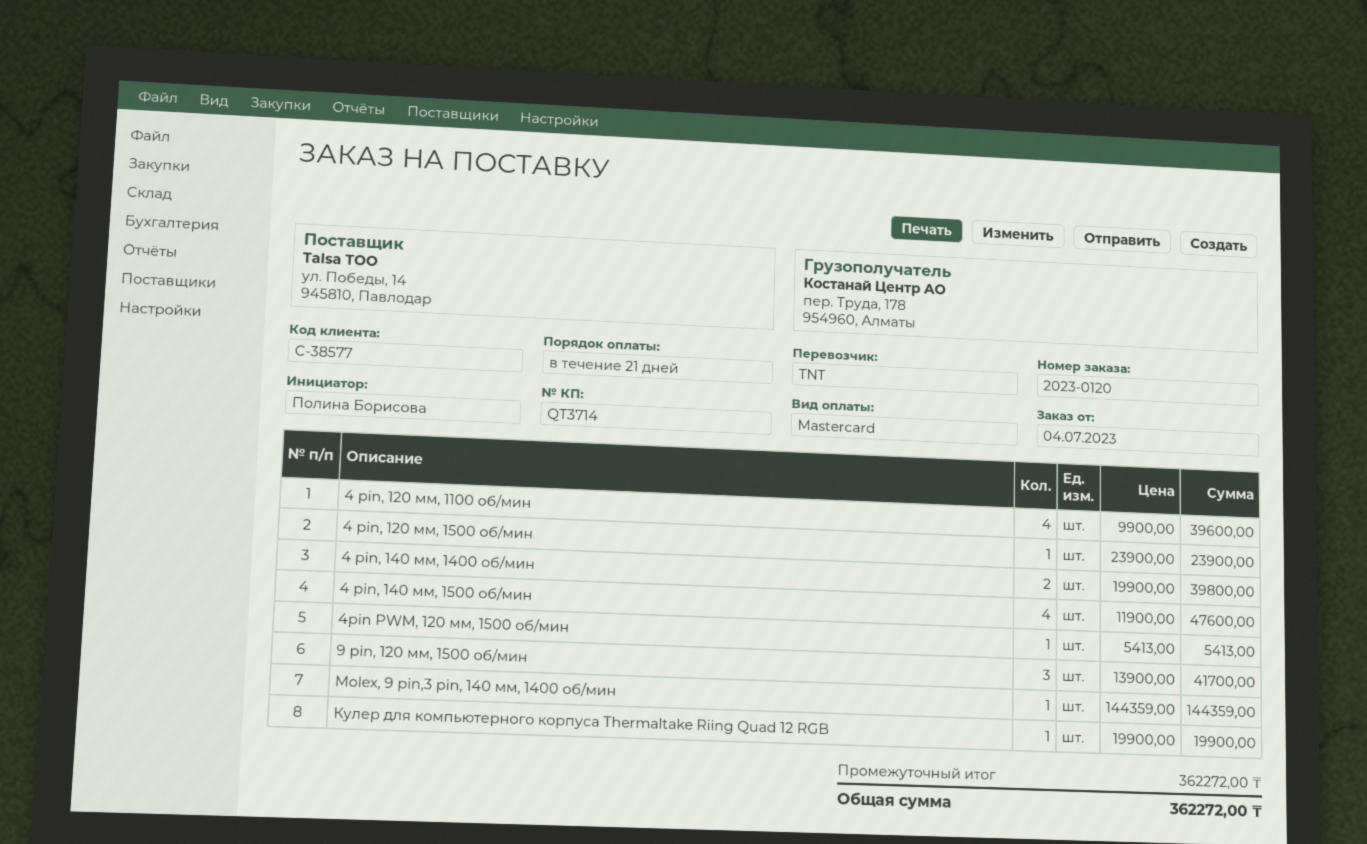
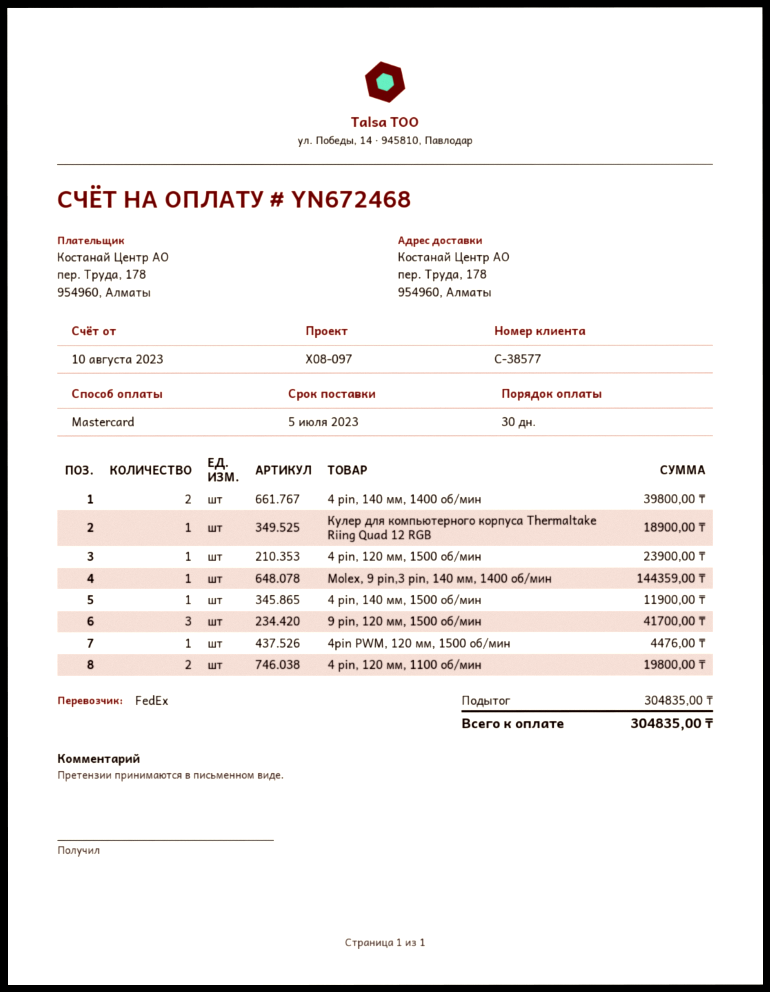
payment terms: 21 days -> 30 days
shipping method: TNT -> FedEx
4 pin, 120 мм, 1100 об/мин: 4 for 39600.00 -> 2 for 19800.00
4 pin, 140 мм, 1500 об/мин: 4 for 47600.00 -> 1 for 11900.00
4pin PWM, 120 мм, 1500 об/мин: 1 for 5413.00 -> 1 for 4476.00
Кулер для компьютерного корпуса Thermaltake Riing Quad 12 RGB: 1 for 19900.00 -> 1 for 18900.00
subtotal: 362272.00 -> 304835.00
total: 362272.00 -> 304835.00

